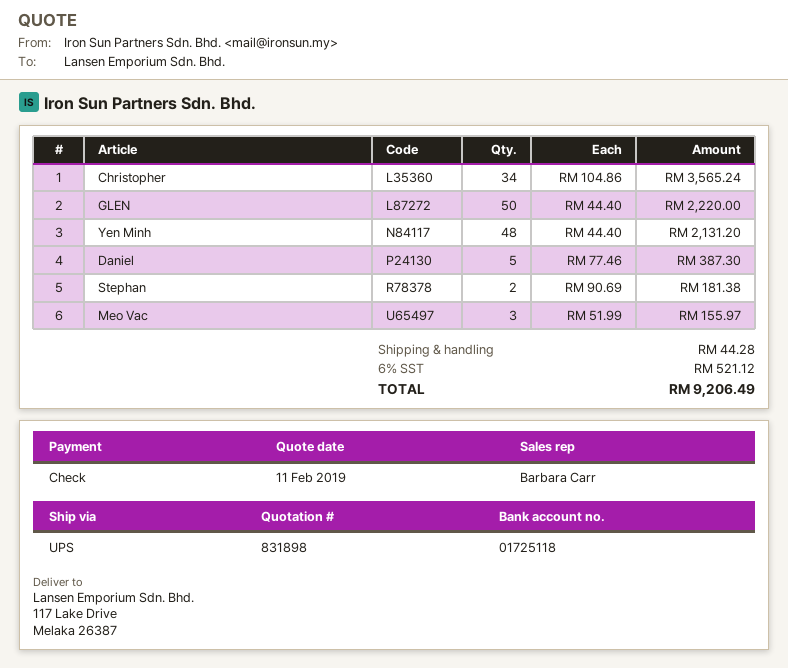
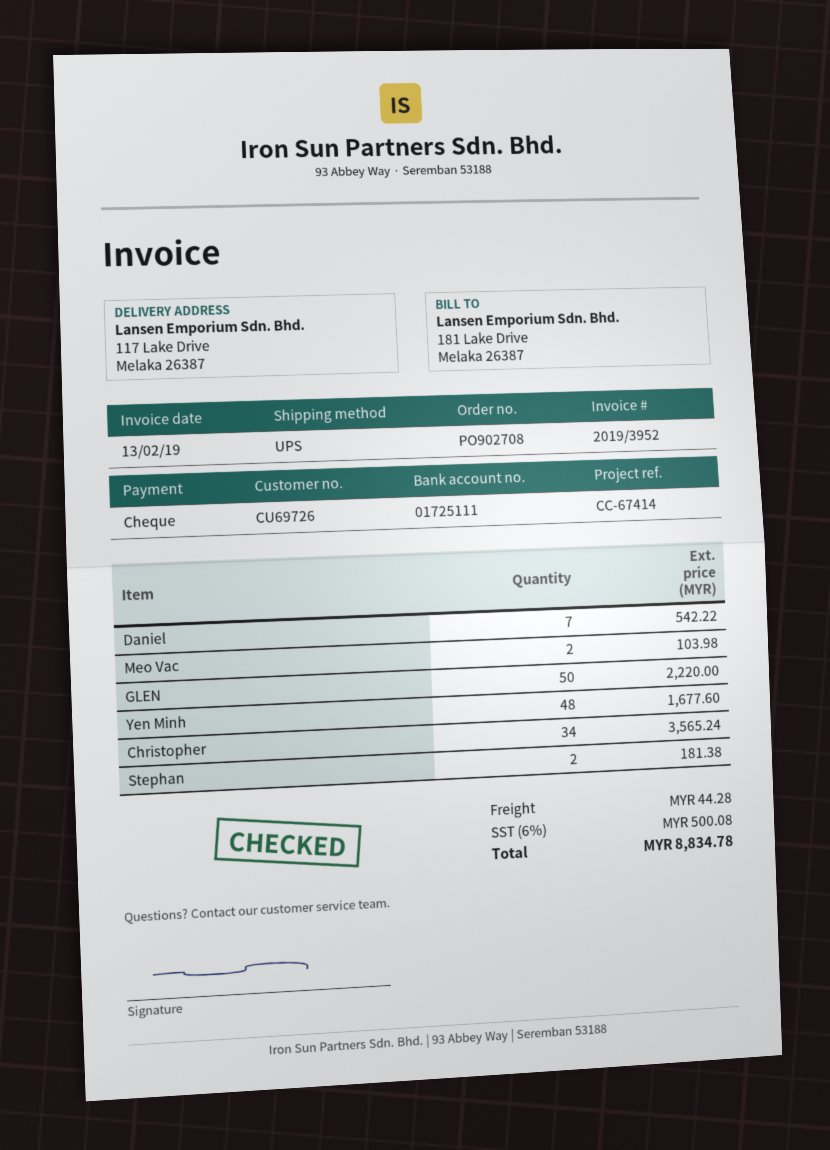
bank account: 01725118 -> 01725111
Yen Minh: 48 for 2131.20 -> 48 for 1677.60
Daniel: 5 for 387.30 -> 7 for 542.22
Meo Vac: 3 for 155.97 -> 2 for 103.98
tax: 6% = 521.12 -> 6% = 500.08
total: 9206.49 -> 8834.78

